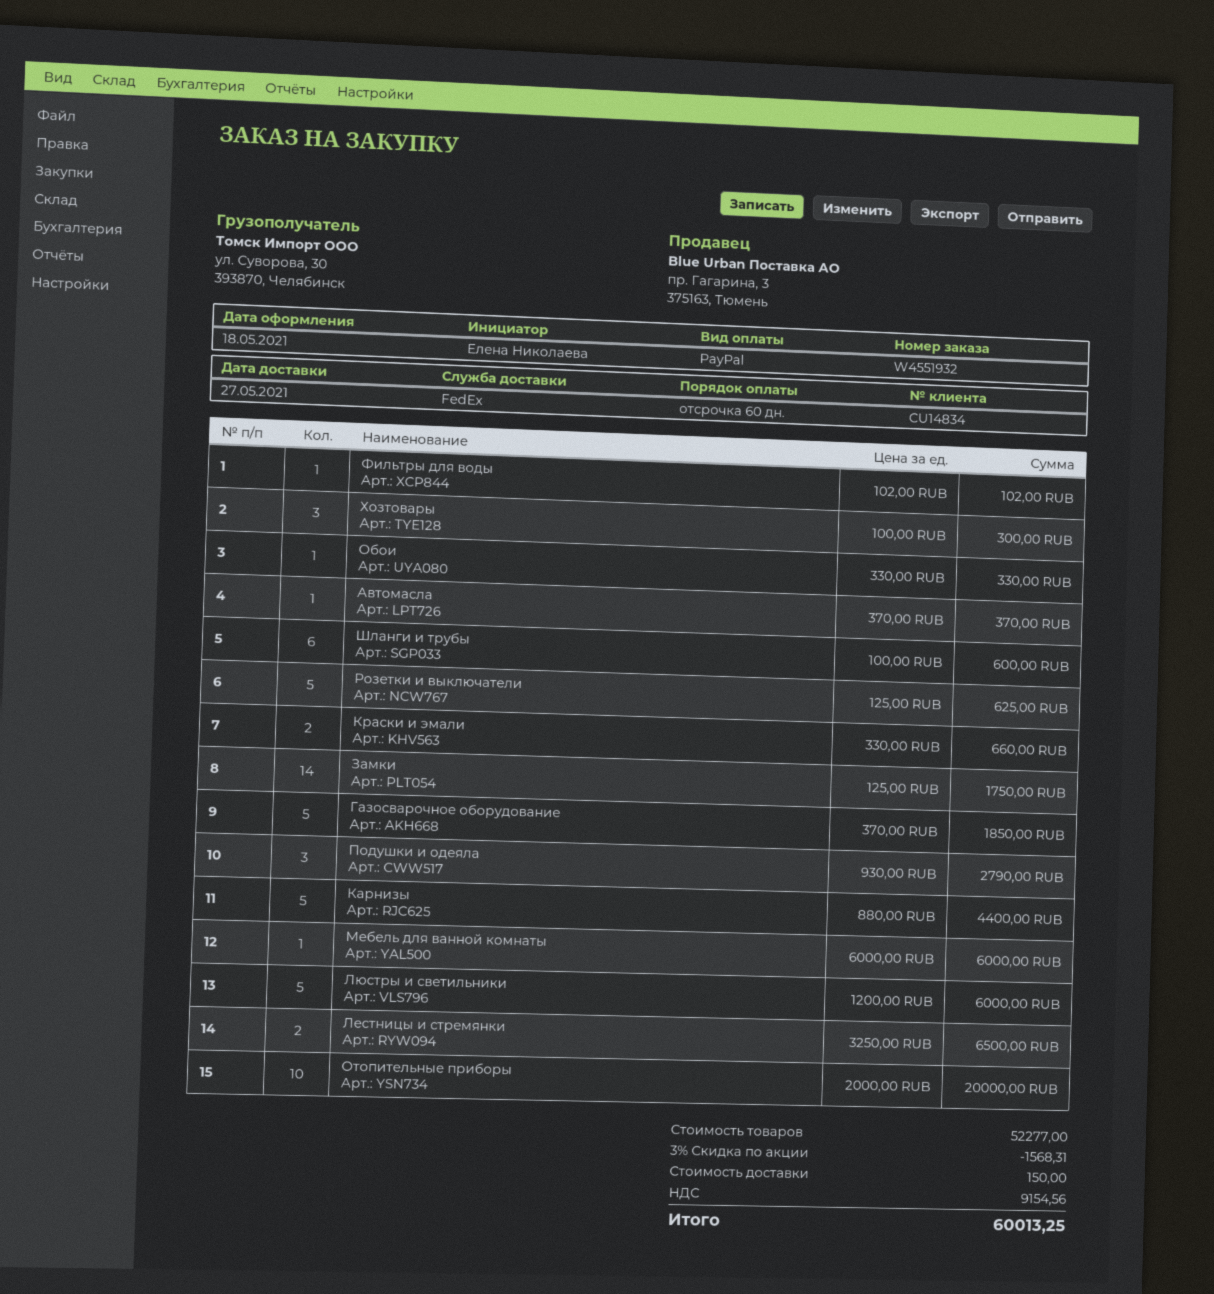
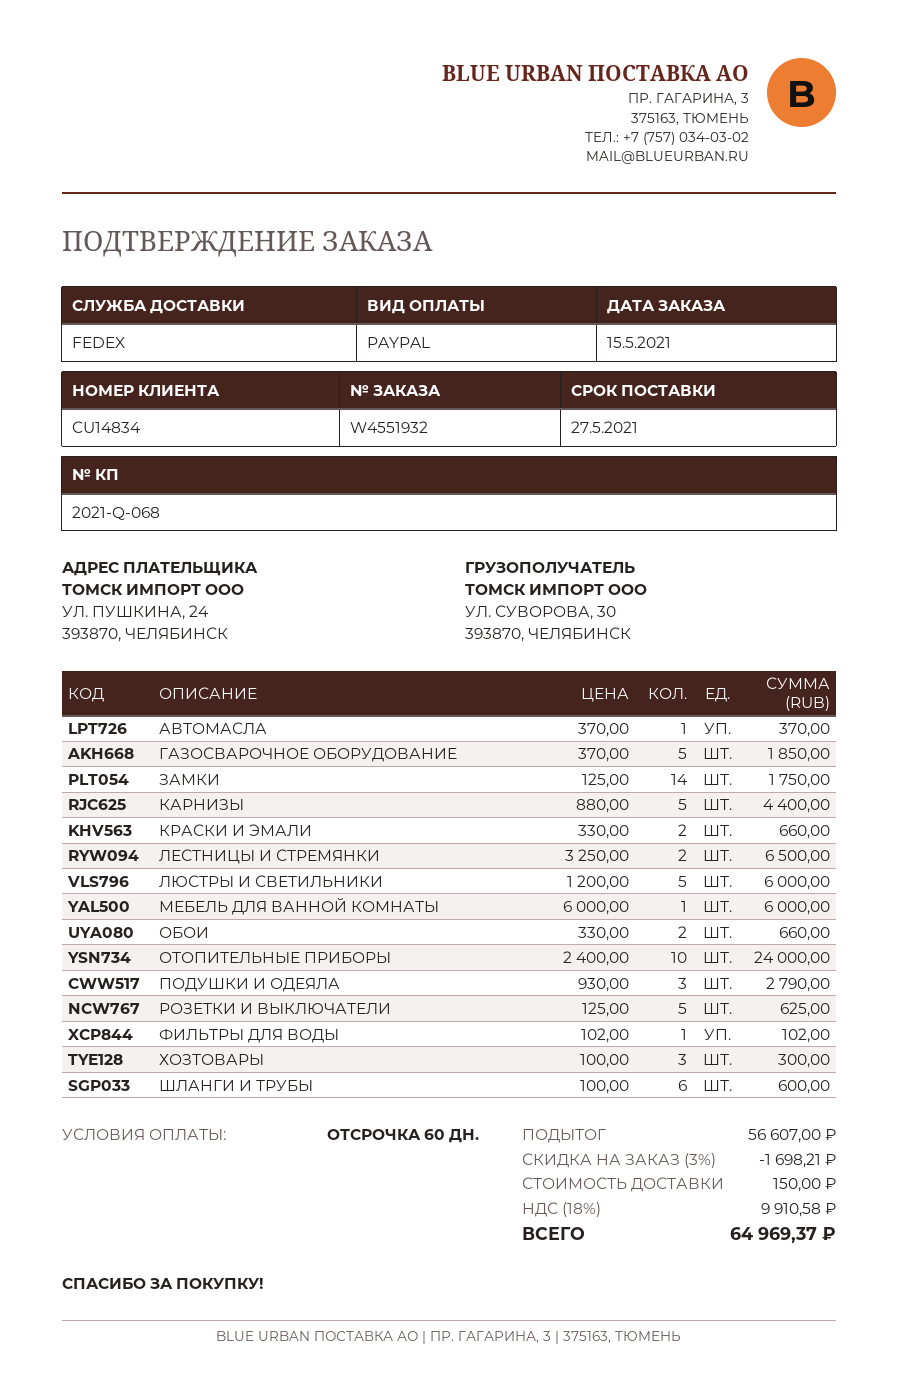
order date: 2021-05-18 -> 2021-05-15
Обои: 1 x 330.00 = 330.00 -> 2 x 330.00 = 660.00
Отопительные приборы: 10 x 2000.00 = 20000.00 -> 10 x 2400.00 = 24000.00
subtotal: 52277.00 -> 56607.00
discount: 3% = 1568.31 -> 3% = 1698.21
tax: 9154.56 -> 9910.58
total: 60013.25 -> 64969.37

